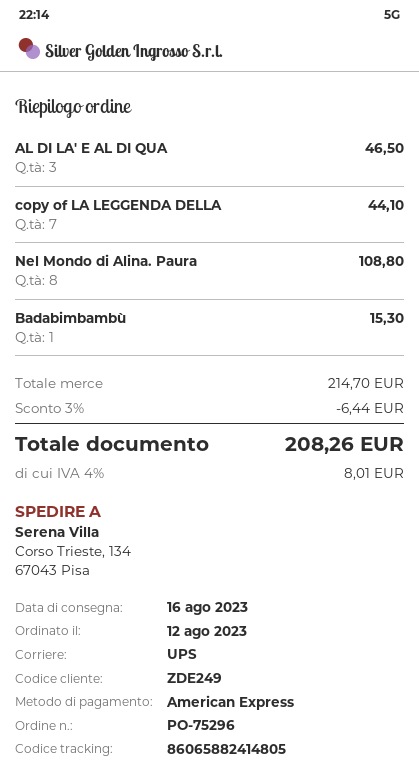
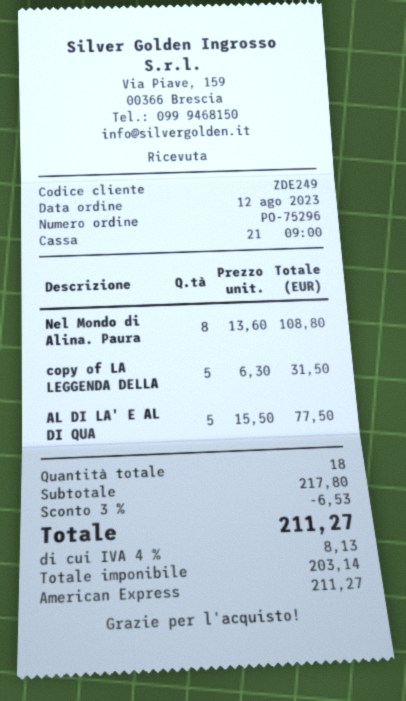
AL DI LA' E AL DI QUA: 3 for 46.50 -> 5 for 77.50
copy of LA LEGGENDA DELLA: 7 for 44.10 -> 5 for 31.50
Badabimbambù: 1 for 15.30 -> none
subtotal: 214.70 -> 217.80
discount: 3% = 6.44 -> 3% = 6.53
tax: 4% = 8.01 -> 4% = 8.13
total: 208.26 -> 211.27

